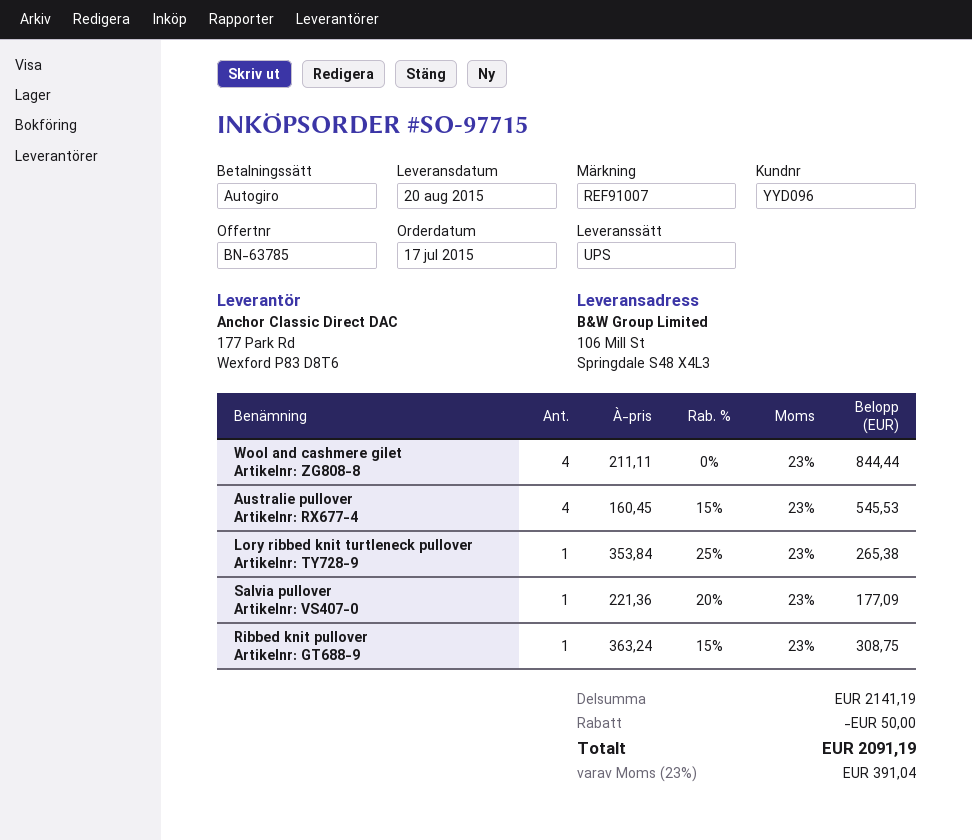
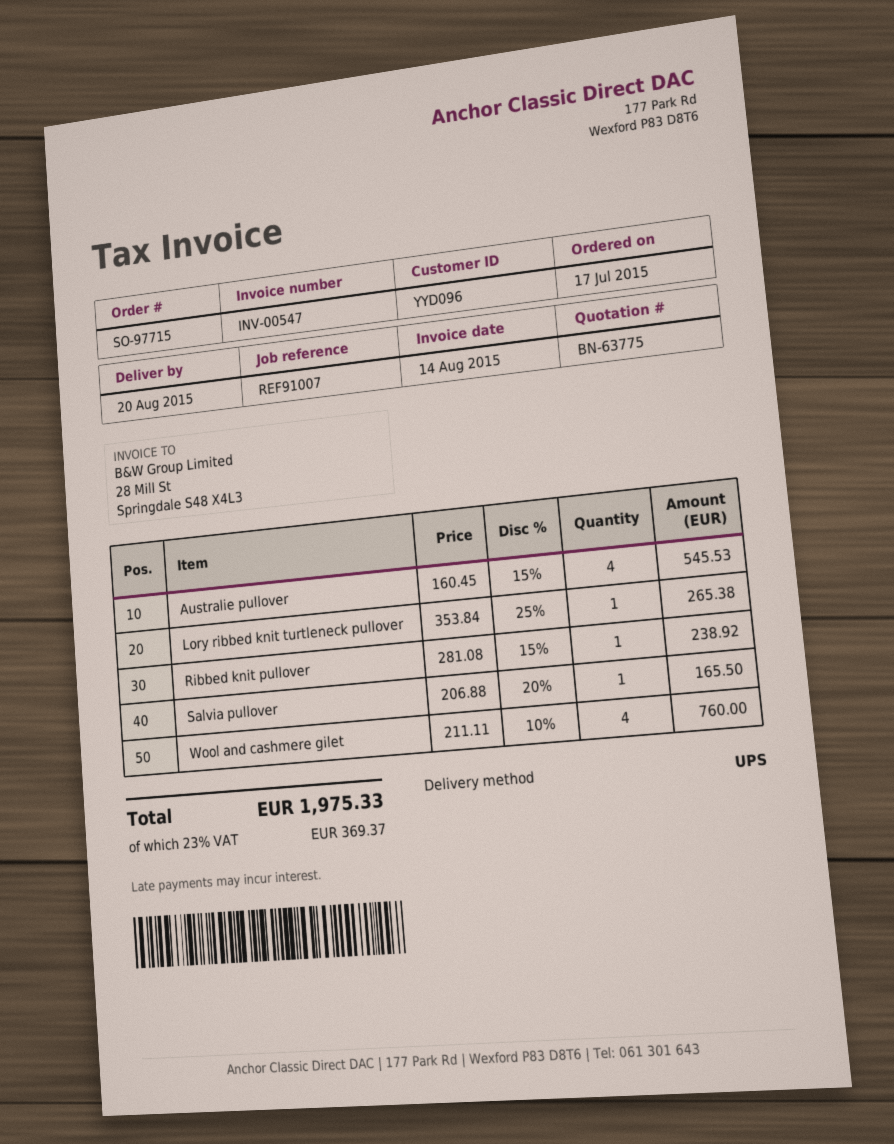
quote number: BN-63785 -> BN-63775
Wool and cashmere gilet: 4 x 211.11 = 844.44 -> 4 x 211.11 - 10% = 760.00
Salvia pullover: 1 x 221.36 - 20% = 177.09 -> 1 x 206.88 - 20% = 165.50
Ribbed knit pullover: 1 x 363.24 - 15% = 308.75 -> 1 x 281.08 - 15% = 238.92
discount: 50.00 -> none
tax: 23% = 391.04 -> 23% = 369.37
total: 2091.19 -> 1975.33

